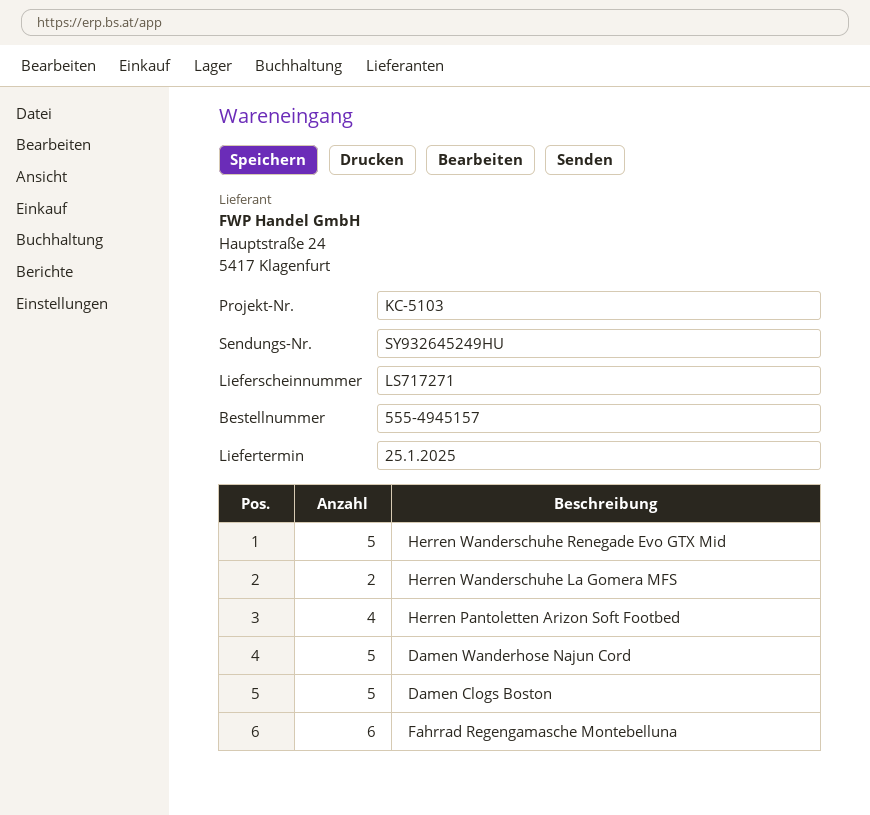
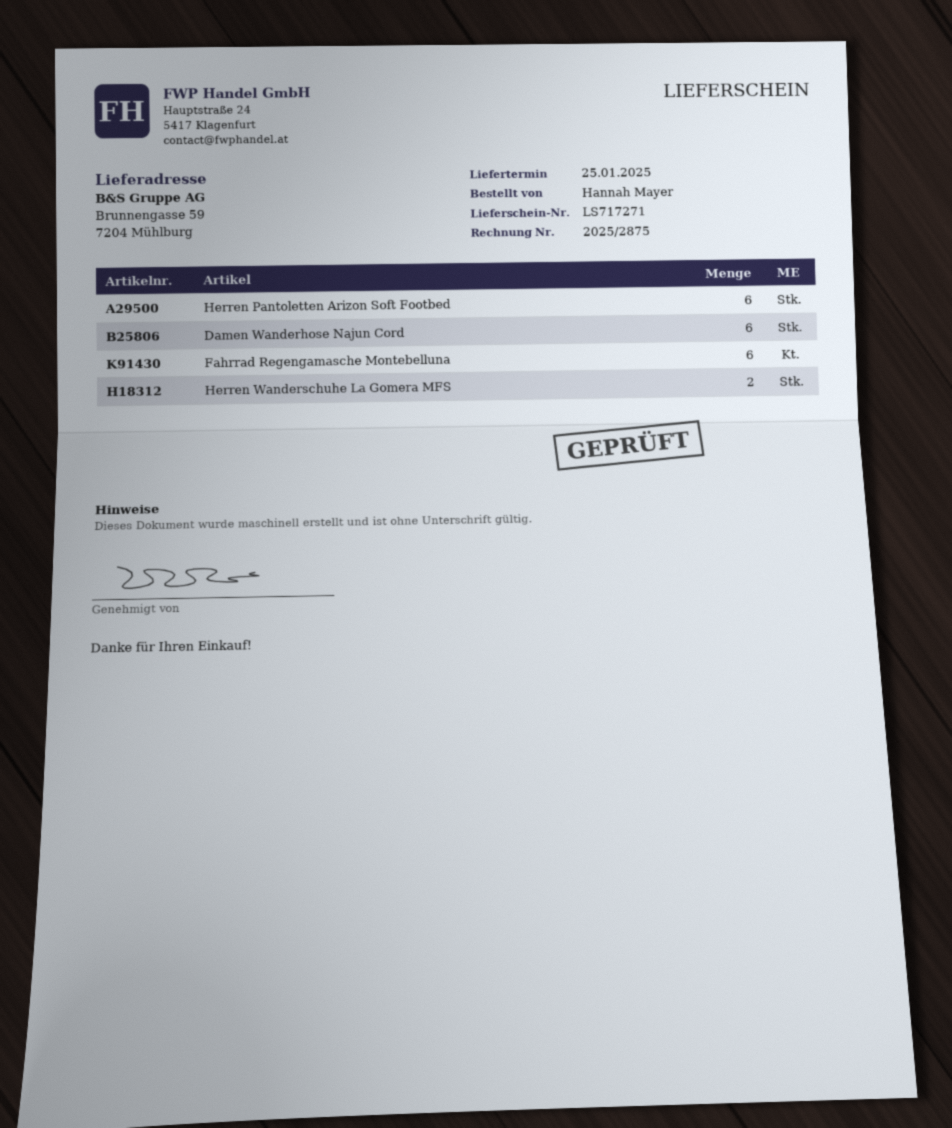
Herren Wanderschuhe Renegade Evo GTX Mid: 5 -> none
Herren Pantoletten Arizon Soft Footbed: 4 -> 6
Damen Wanderhose Najun Cord: 5 -> 6
Damen Clogs Boston: 5 -> none

